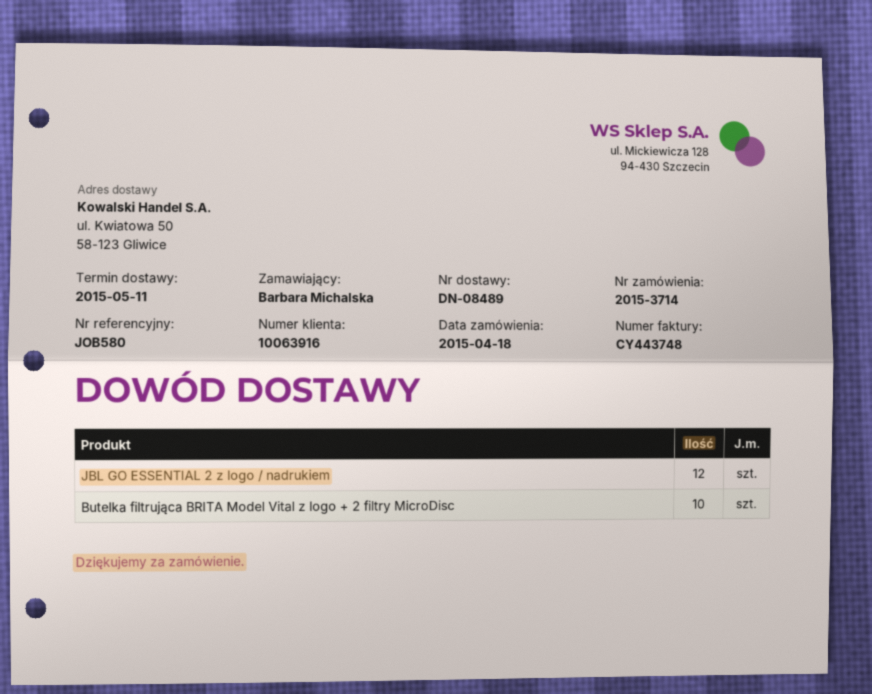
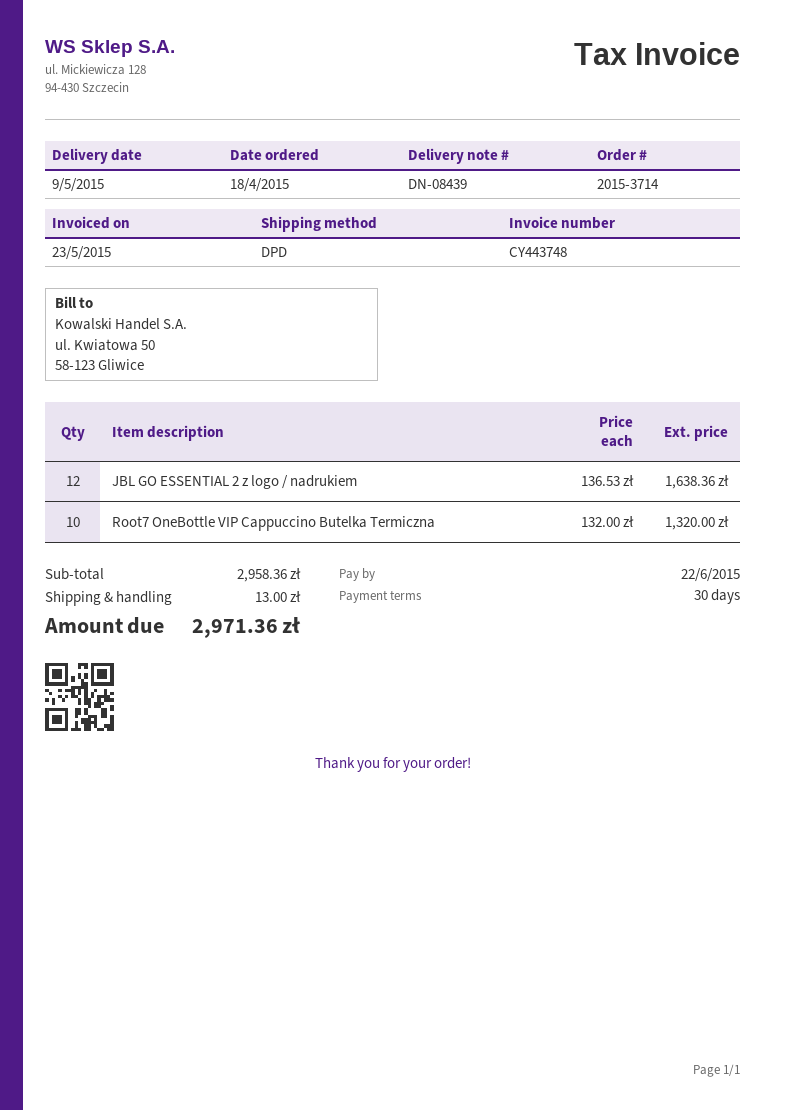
delivery note number: DN-08489 -> DN-08439
delivery date: 2015-05-11 -> 2015-05-09
Butelka filtrująca BRITA Model Vital z logo + 2 filtry MicroDisc: 10 -> none
Root7 OneBottle VIP Cappuccino Butelka Termiczna: none -> 10

